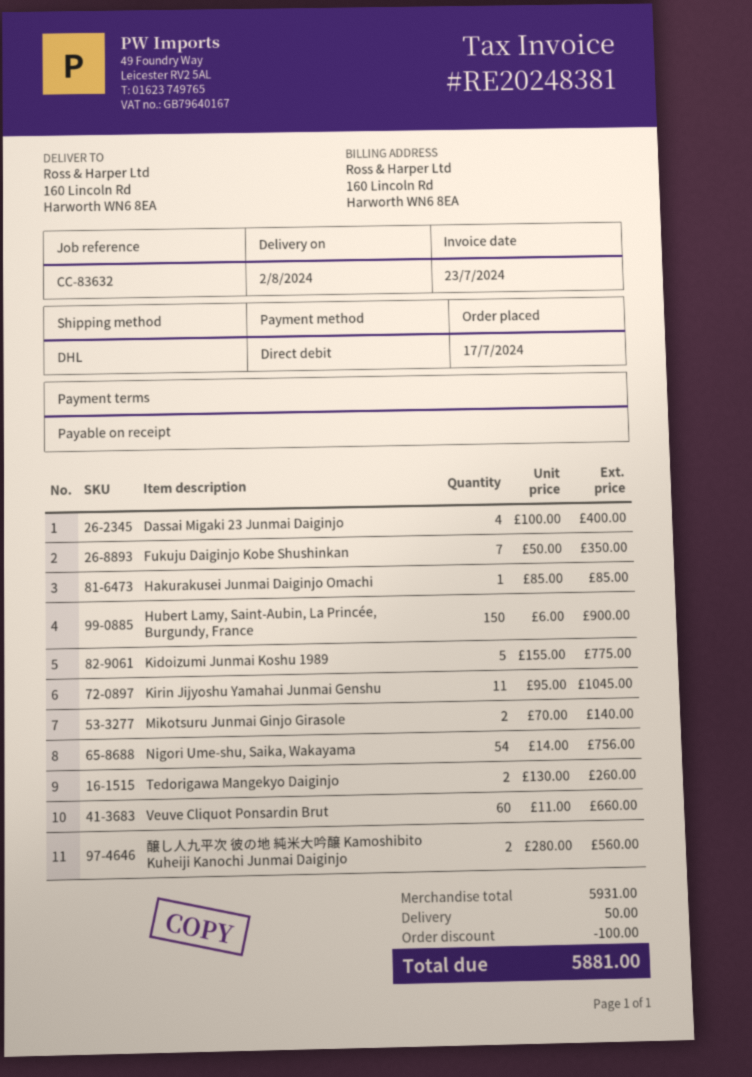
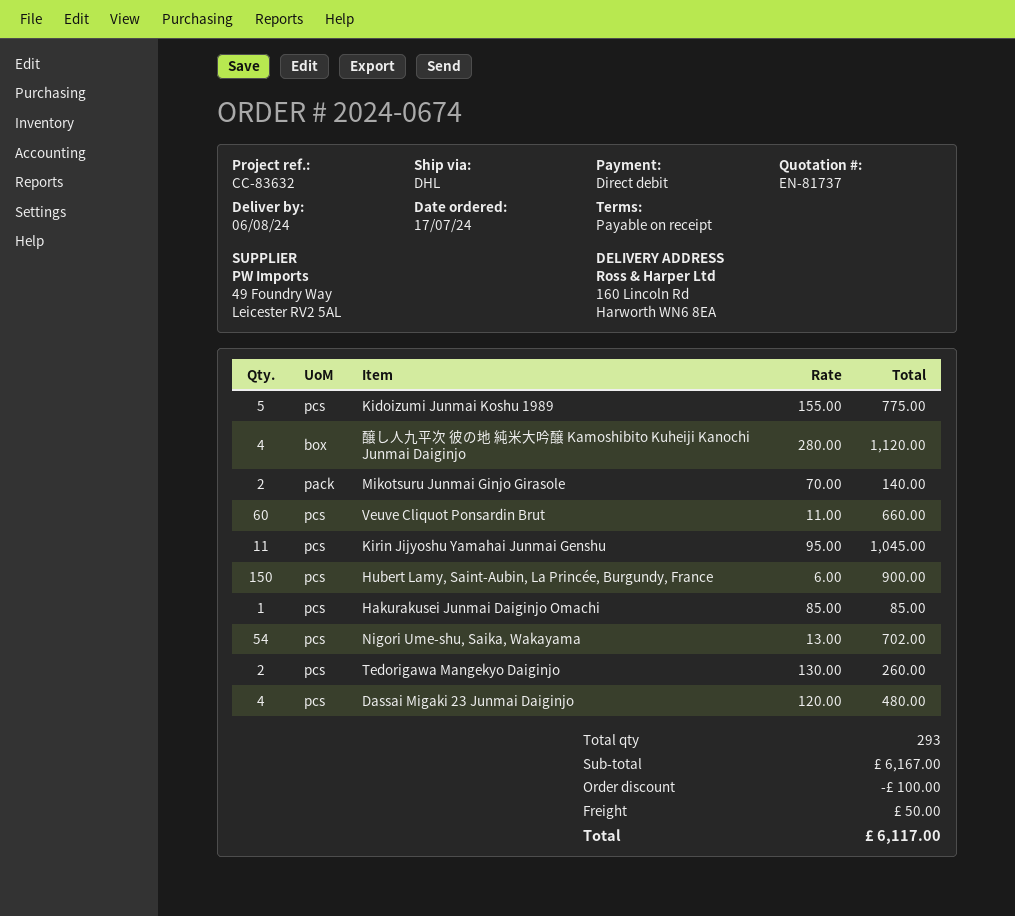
delivery date: 2024-08-02 -> 2024-08-06
Dassai Migaki 23 Junmai Daiginjo: 4 x 100.00 = 400.00 -> 4 x 120.00 = 480.00
Fukuju Daiginjo Kobe Shushinkan: 7 x 50.00 = 350.00 -> none
Nigori Ume-shu, Saika, Wakayama: 54 x 14.00 = 756.00 -> 54 x 13.00 = 702.00
醸し人九平次 彼の地 純米大吟醸 Kamoshibito Kuheiji Kanochi Junmai Daiginjo: 2 x 280.00 = 560.00 -> 4 x 280.00 = 1120.00
subtotal: 5931.00 -> 6167.00
total: 5881.00 -> 6117.00

